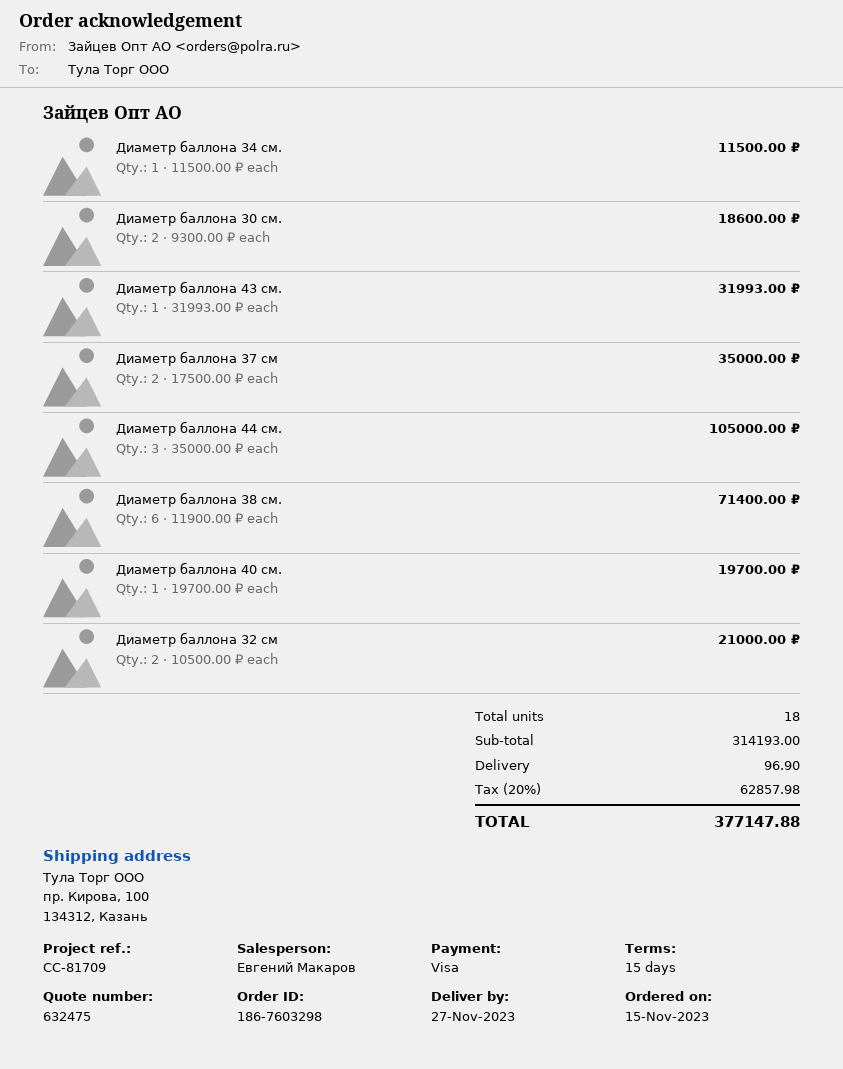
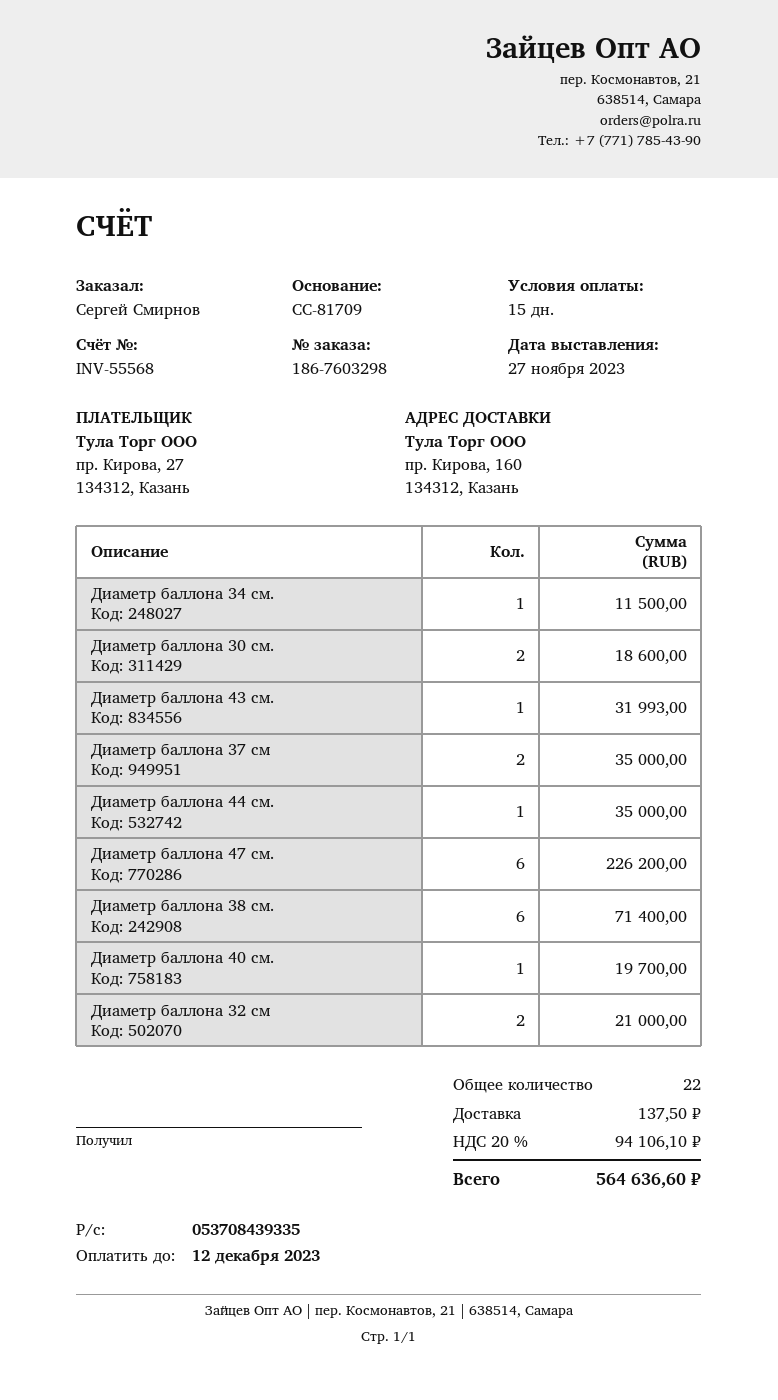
ship to: пр. Кирова, 100, 134312, Казань -> пр. Кирова, 160, 134312, Казань
Диаметр баллона 44 см.: 3 for 105000.00 -> 1 for 35000.00
Диаметр баллона 47 см.: none -> 6 for 226200.00
total quantity: 18 -> 22
shipping: 96.90 -> 137.50
tax: 20% = 62857.98 -> 20% = 94106.10
total: 377147.88 -> 564636.60

